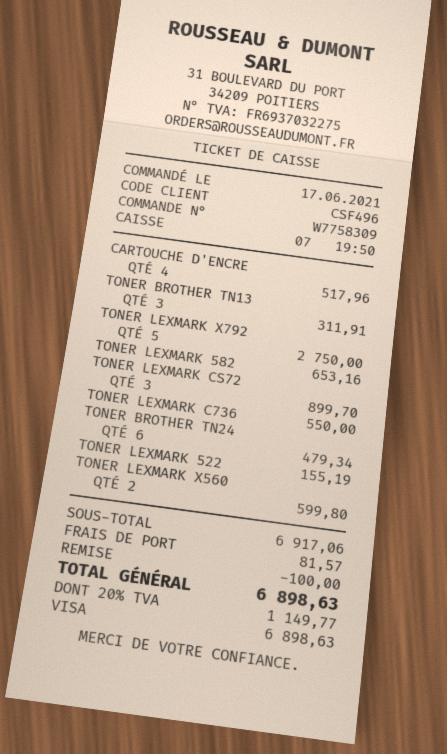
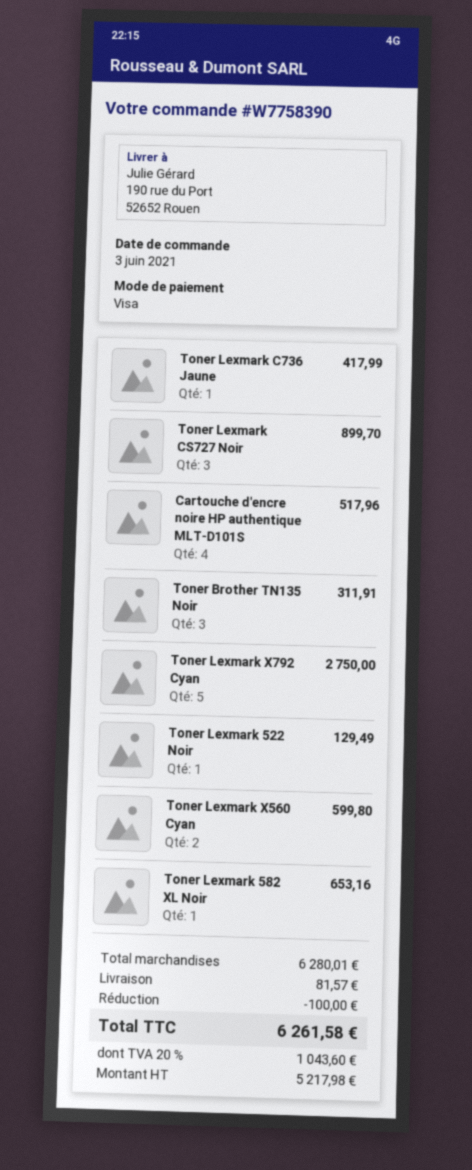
order number: W7758309 -> W7758390
order date: 2021-06-17 -> 2021-06-03
TONER LEXMARK C736: 1 for 550.00 -> 1 for 417.99
TONER BROTHER TN24: 6 for 479.34 -> none
TONER LEXMARK 522: 1 for 155.19 -> 1 for 129.49
subtotal: 6917.06 -> 6280.01
tax: 20% = 1149.77 -> 20% = 1043.60
total: 6898.63 -> 6261.58

